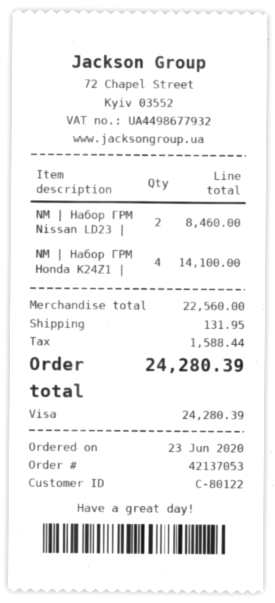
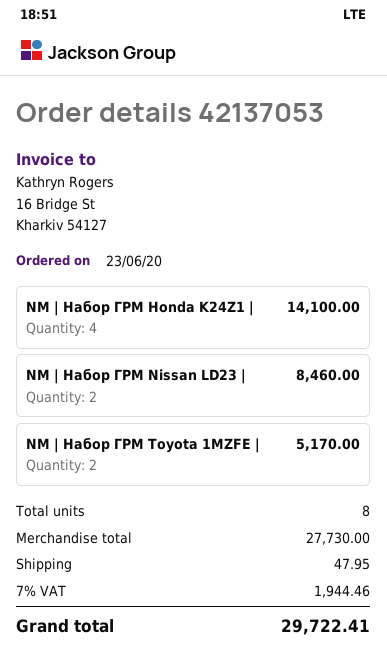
NM | Набор ГРМ Toyota 1MZFE |: none -> 2 for 5170.00
subtotal: 22560.00 -> 27730.00
shipping: 131.95 -> 47.95
tax: 1588.44 -> 1944.46
total: 24280.39 -> 29722.41

